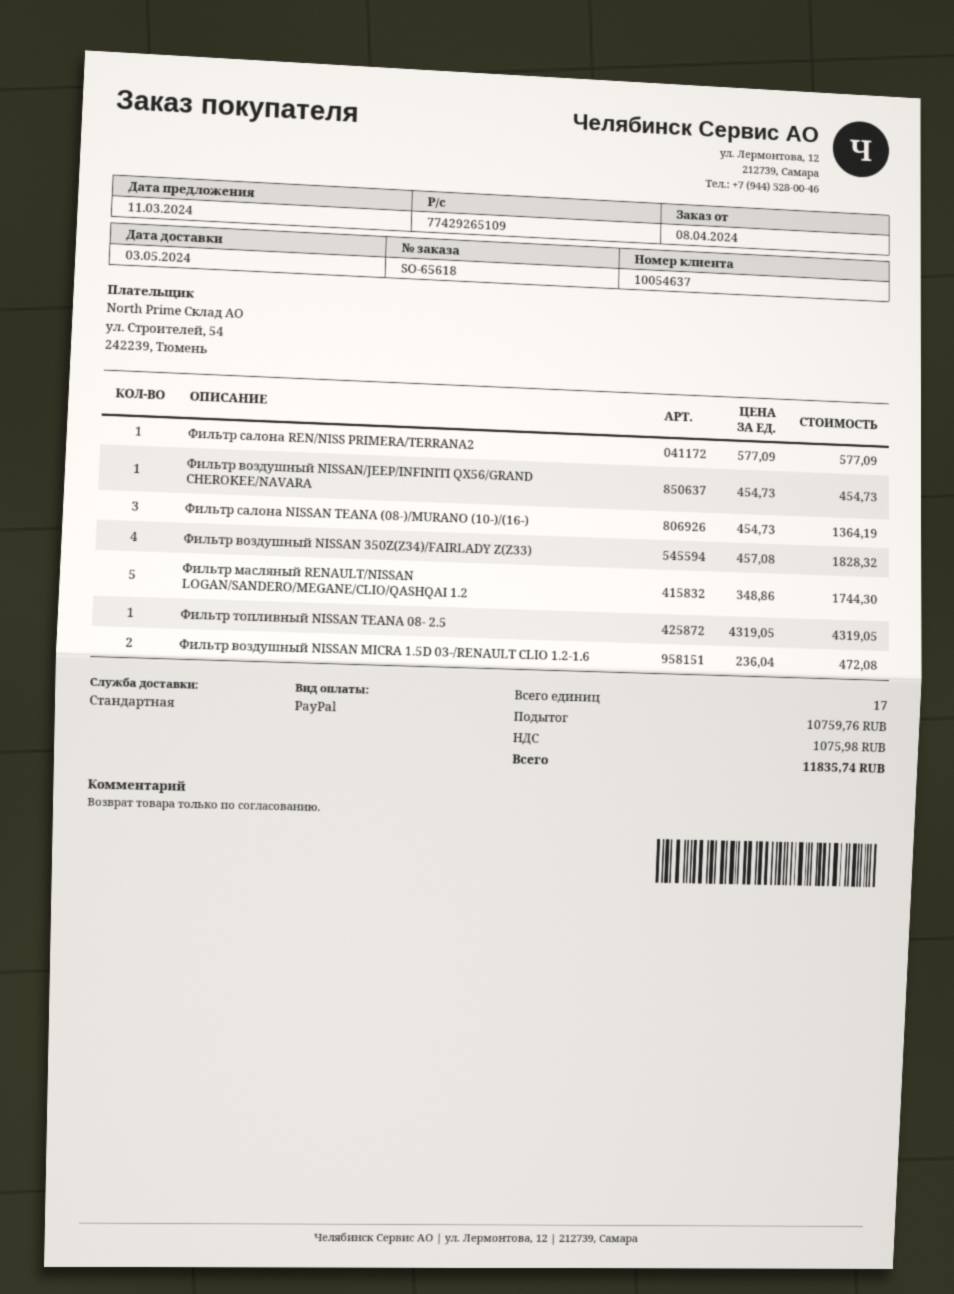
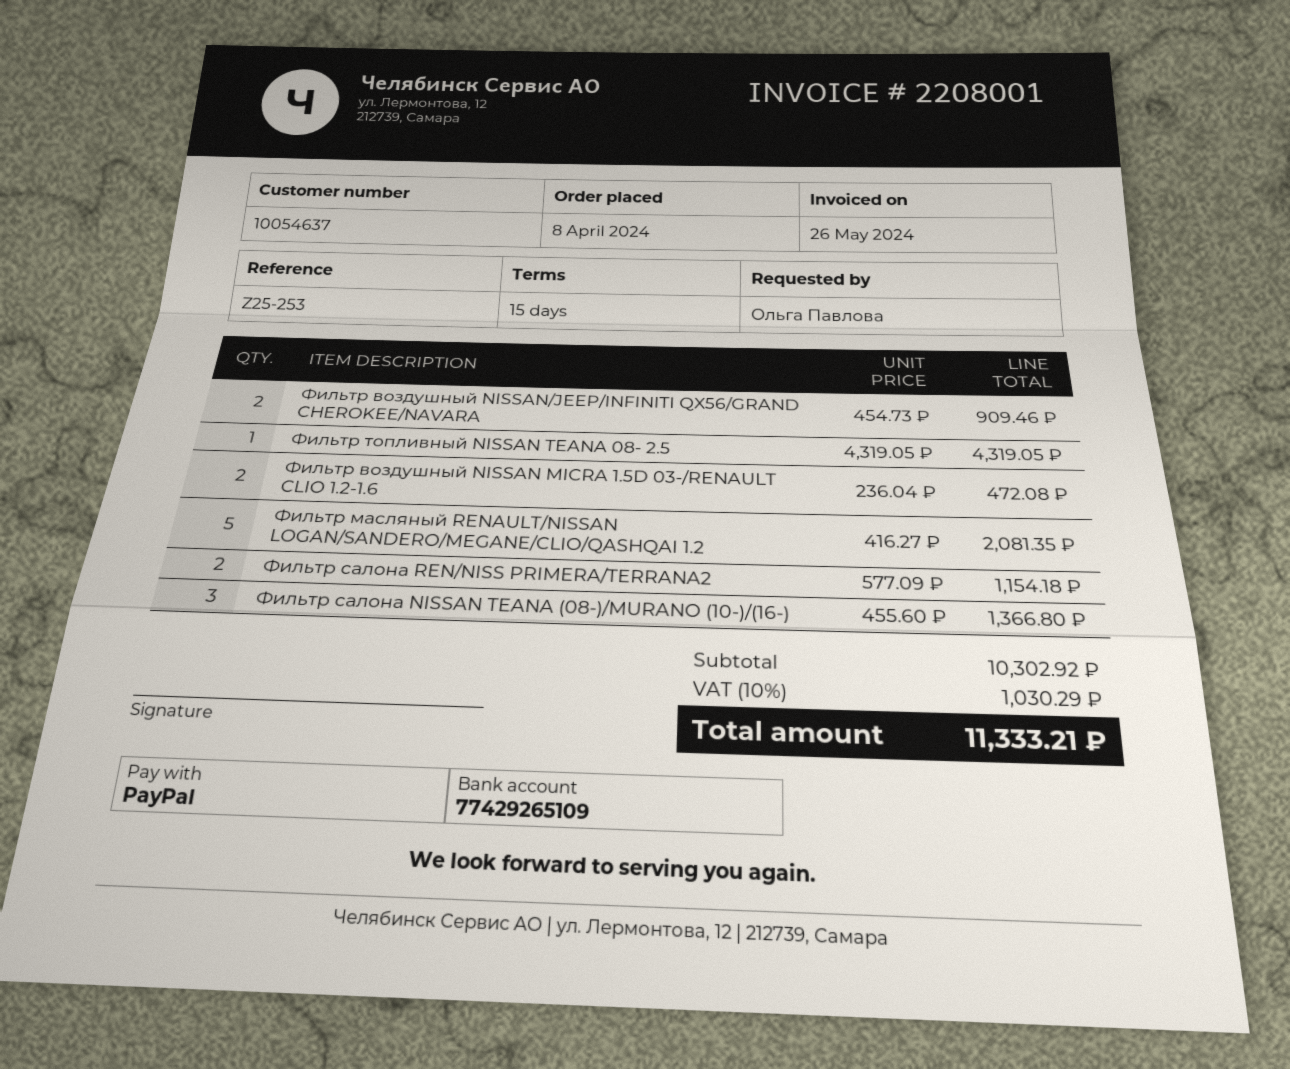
Фильтр салона REN/NISS PRIMERA/TERRANA2: 1 x 577.09 = 577.09 -> 2 x 577.09 = 1154.18
Фильтр воздушный NISSAN/JEEP/INFINITI QX56/GRAND CHEROKEE/NAVARA: 1 x 454.73 = 454.73 -> 2 x 454.73 = 909.46
Фильтр салона NISSAN TEANA (08-)/MURANO (10-)/(16-): 3 x 454.73 = 1364.19 -> 3 x 455.60 = 1366.80
Фильтр воздушный NISSAN 350Z(Z34)/FAIRLADY Z(Z33): 4 x 457.08 = 1828.32 -> none
Фильтр масляный RENAULT/NISSAN LOGAN/SANDERO/MEGANE/CLIO/QASHQAI 1.2: 5 x 348.86 = 1744.30 -> 5 x 416.27 = 2081.35
subtotal: 10759.76 -> 10302.92
tax: 1075.98 -> 1030.29
total: 11835.74 -> 11333.21

